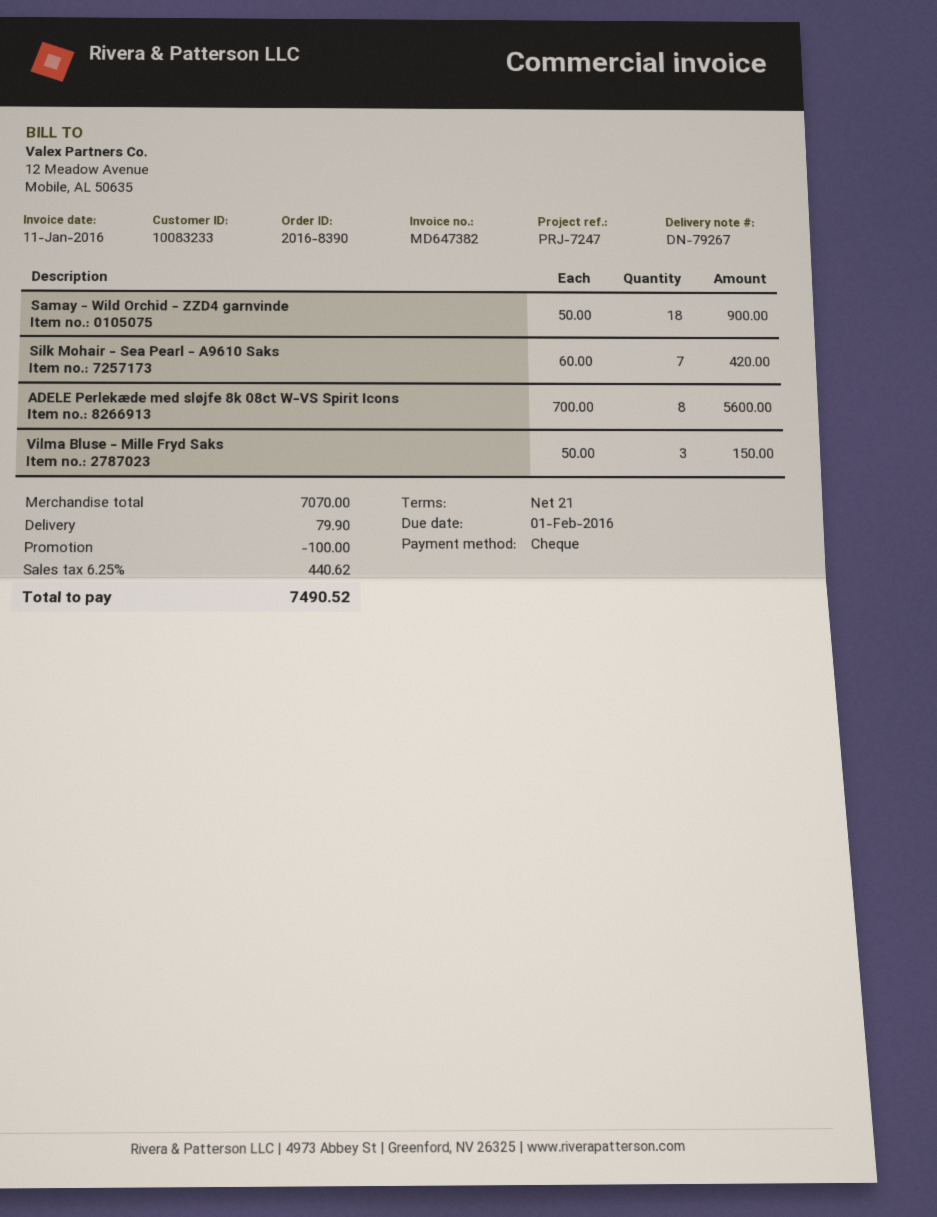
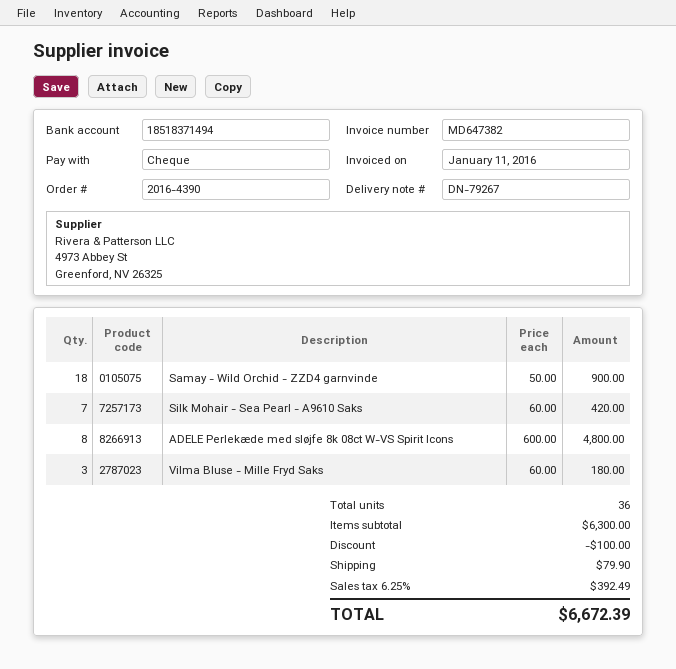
order number: 2016-8390 -> 2016-4390
ADELE Perlekæde med sløjfe 8k 08ct W-VS Spirit Icons: 8 x 700.00 = 5600.00 -> 8 x 600.00 = 4800.00
Vilma Bluse - Mille Fryd Saks: 3 x 50.00 = 150.00 -> 3 x 60.00 = 180.00
subtotal: 7070.00 -> 6300.00
tax: 6.25% = 440.62 -> 6.25% = 392.49
total: 7490.52 -> 6672.39

